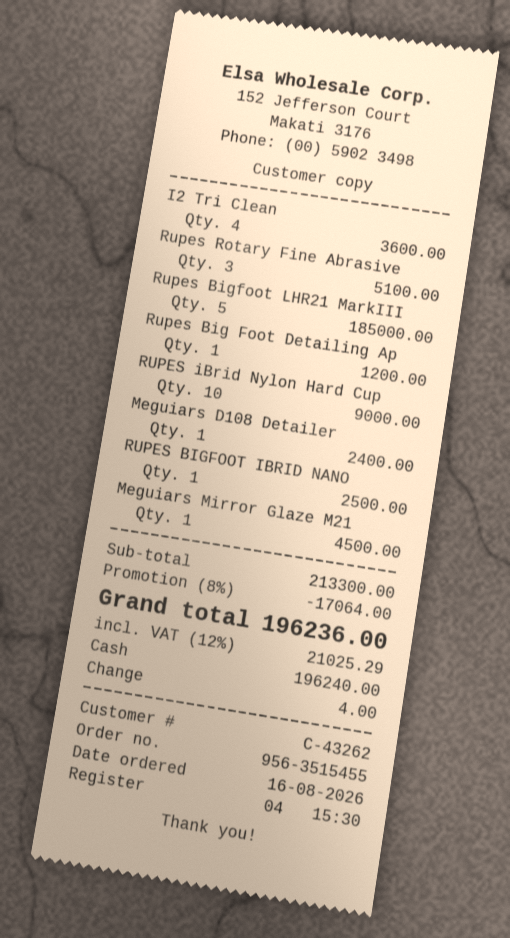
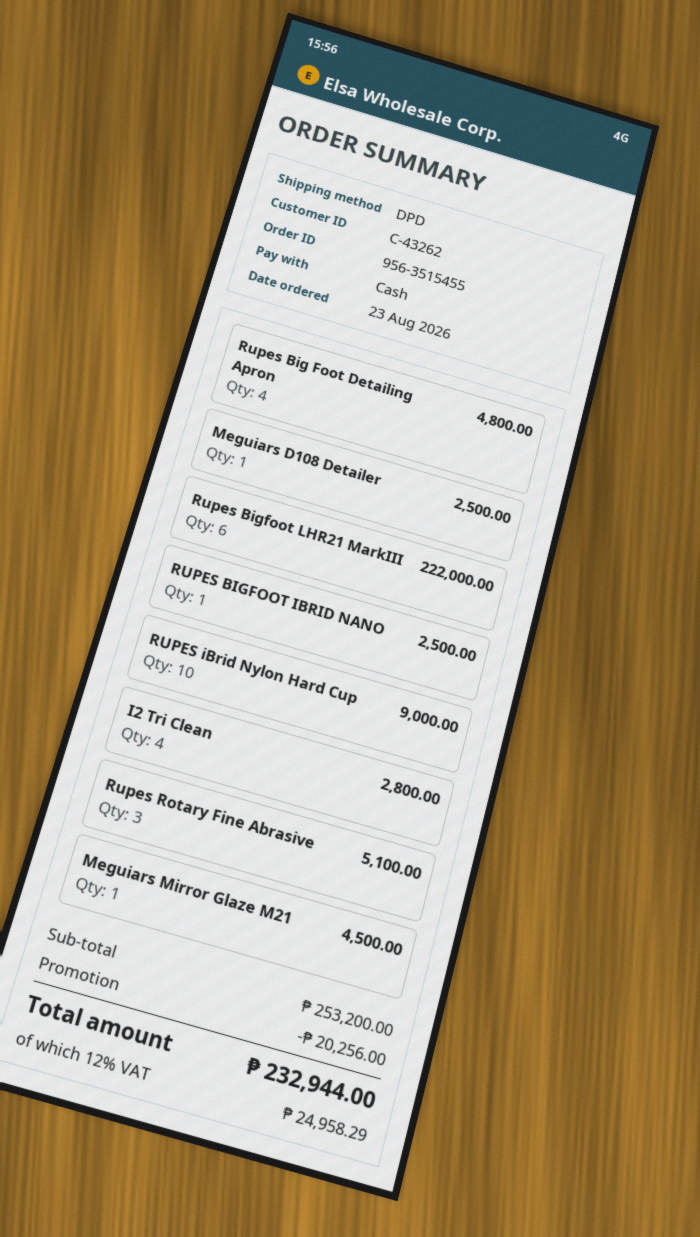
order date: 2026-08-16 -> 2026-08-23
I2 Tri Clean: 4 for 3600.00 -> 4 for 2800.00
Rupes Bigfoot LHR21 MarkIII: 5 for 185000.00 -> 6 for 222000.00
Rupes Big Foot Detailing Ap: 1 for 1200.00 -> 4 for 4800.00
Meguiars D108 Detailer: 1 for 2400.00 -> 1 for 2500.00
subtotal: 213300.00 -> 253200.00
discount: 17064.00 -> 20256.00
tax: 12% = 21025.29 -> 12% = 24958.29
total: 196236.00 -> 232944.00

